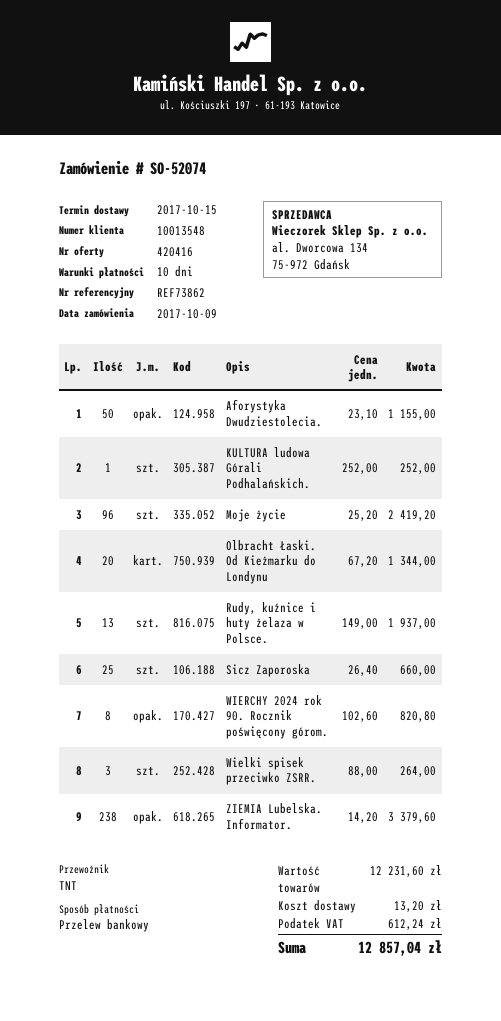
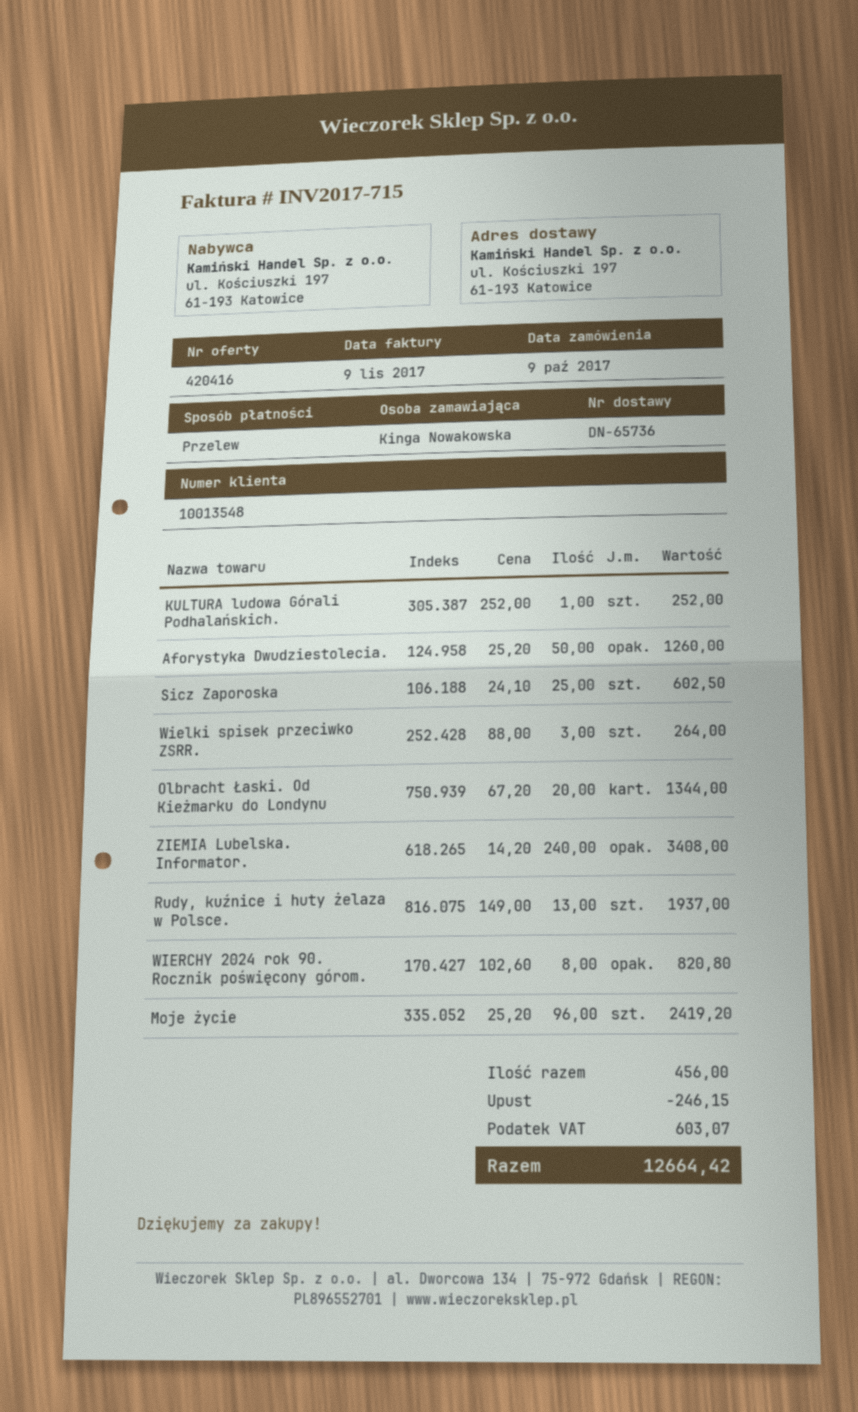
Aforystyka Dwudziestolecia.: 50 x 23.10 = 1155.00 -> 50 x 25.20 = 1260.00
Sicz Zaporoska: 25 x 26.40 = 660.00 -> 25 x 24.10 = 602.50
ZIEMIA Lubelska. Informator.: 238 x 14.20 = 3379.60 -> 240 x 14.20 = 3408.00
discount: none -> 246.15
shipping: 13.20 -> none
tax: 612.24 -> 603.07
total: 12857.04 -> 12664.42

